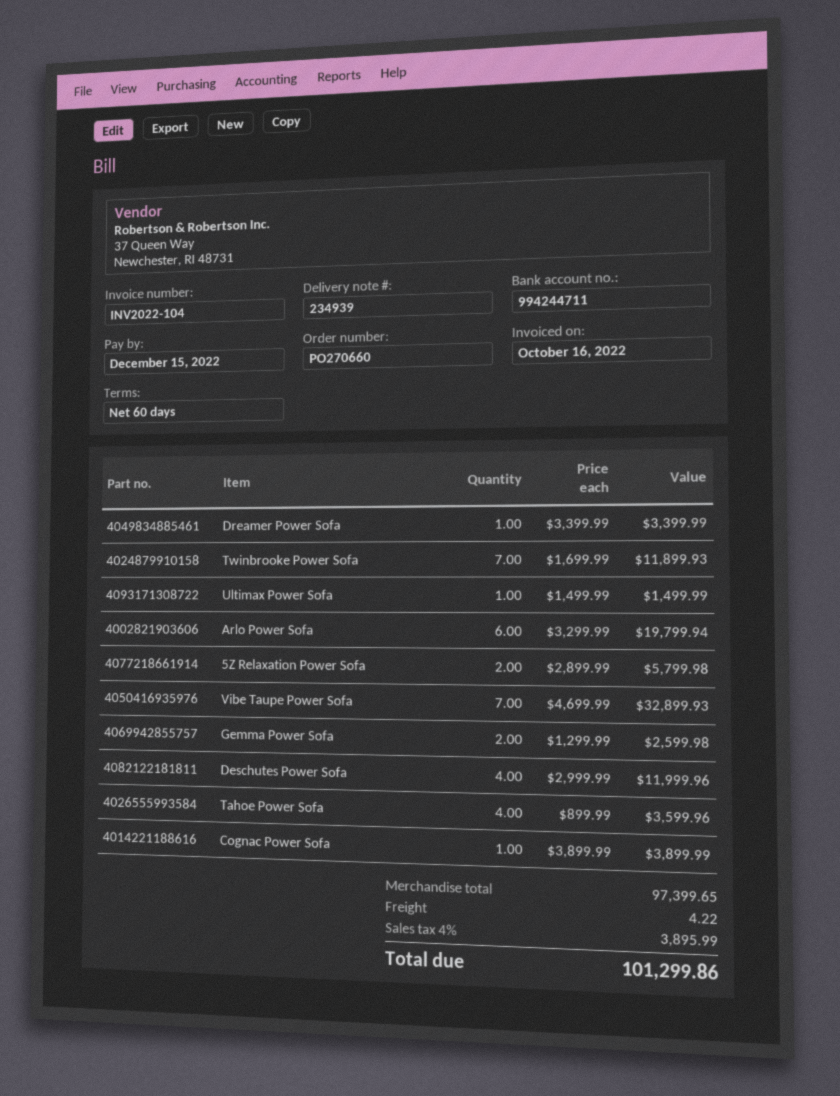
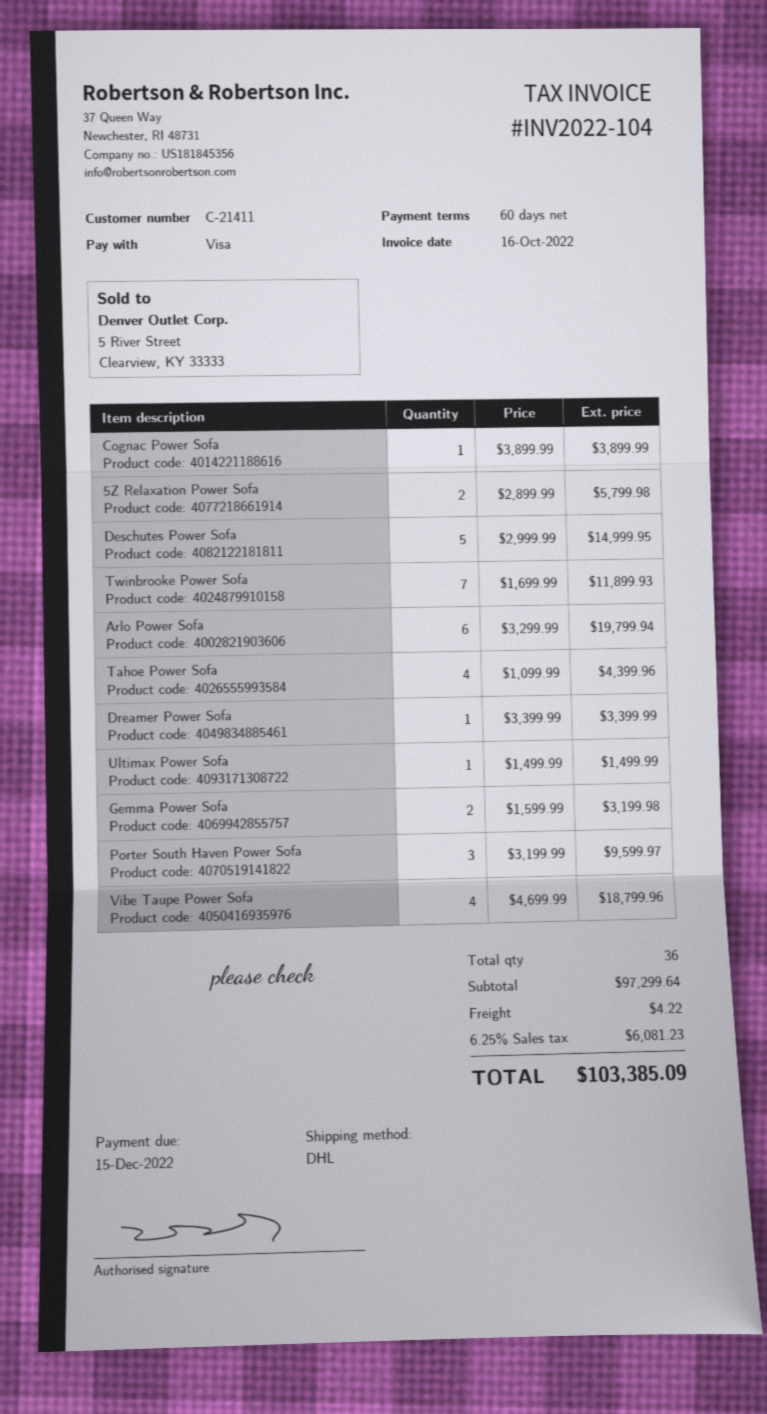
Vibe Taupe Power Sofa: 7 x 4699.99 = 32899.93 -> 4 x 4699.99 = 18799.96
Gemma Power Sofa: 2 x 1299.99 = 2599.98 -> 2 x 1599.99 = 3199.98
Deschutes Power Sofa: 4 x 2999.99 = 11999.96 -> 5 x 2999.99 = 14999.95
Tahoe Power Sofa: 4 x 899.99 = 3599.96 -> 4 x 1099.99 = 4399.96
Porter South Haven Power Sofa: none -> 3 x 3199.99 = 9599.97
subtotal: 97399.65 -> 97299.64
tax: 4% = 3895.99 -> 6.25% = 6081.23
total: 101299.86 -> 103385.09

